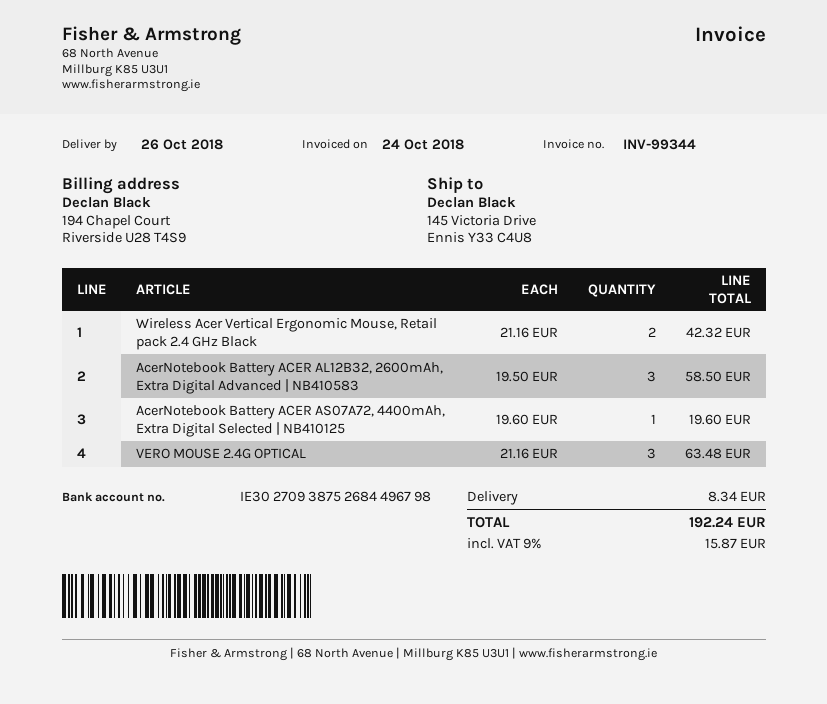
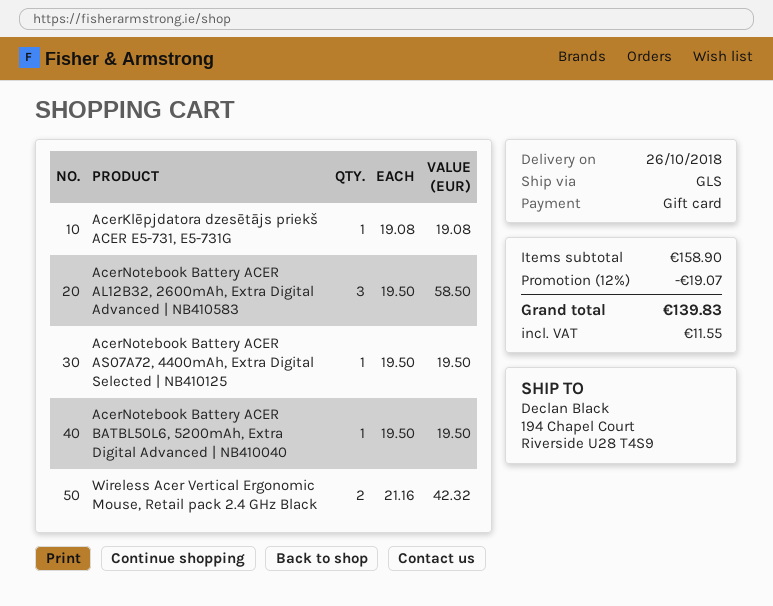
ship to: 145 Victoria Drive, Ennis Y33 C4U8 -> 194 Chapel Court, Riverside U28 T4S9
AcerNotebook Battery ACER AS07A72, 4400mAh, Extra Digital Selected | NB410125: 1 x 19.60 = 19.60 -> 1 x 19.50 = 19.50
VERO MOUSE 2.4G OPTICAL: 3 x 21.16 = 63.48 -> none
AcerKlēpjdatora dzesētājs priekš ACER E5-731, E5-731G: none -> 1 x 19.08 = 19.08
AcerNotebook Battery ACER BATBL50L6, 5200mAh, Extra Digital Advanced | NB410040: none -> 1 x 19.50 = 19.50
discount: none -> 12% = 19.07
shipping: 8.34 -> none
tax: 15.87 -> 11.55
total: 192.24 -> 139.83

